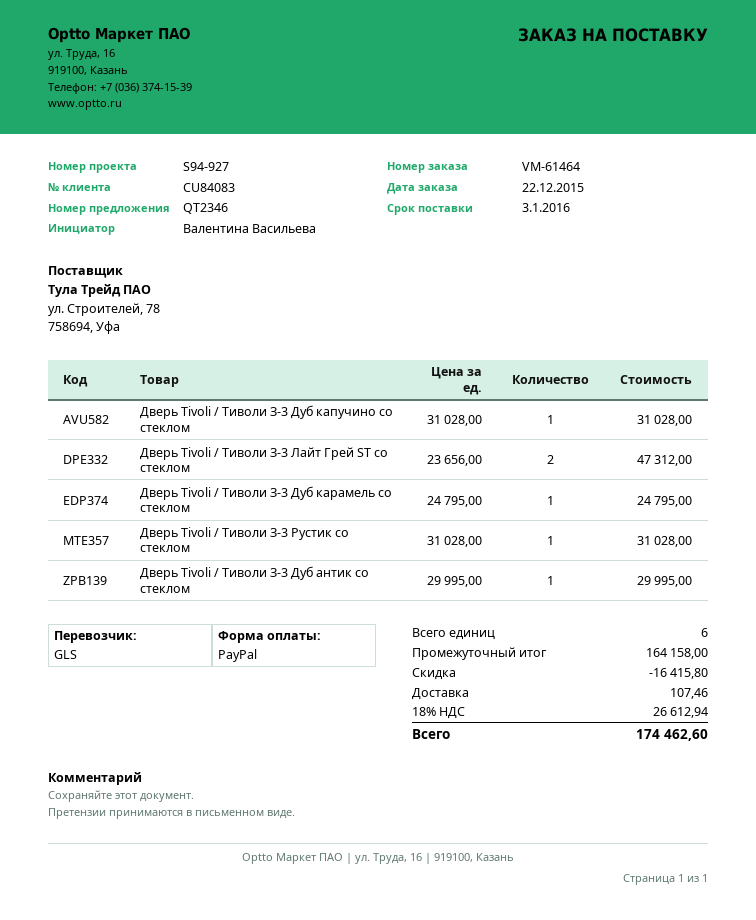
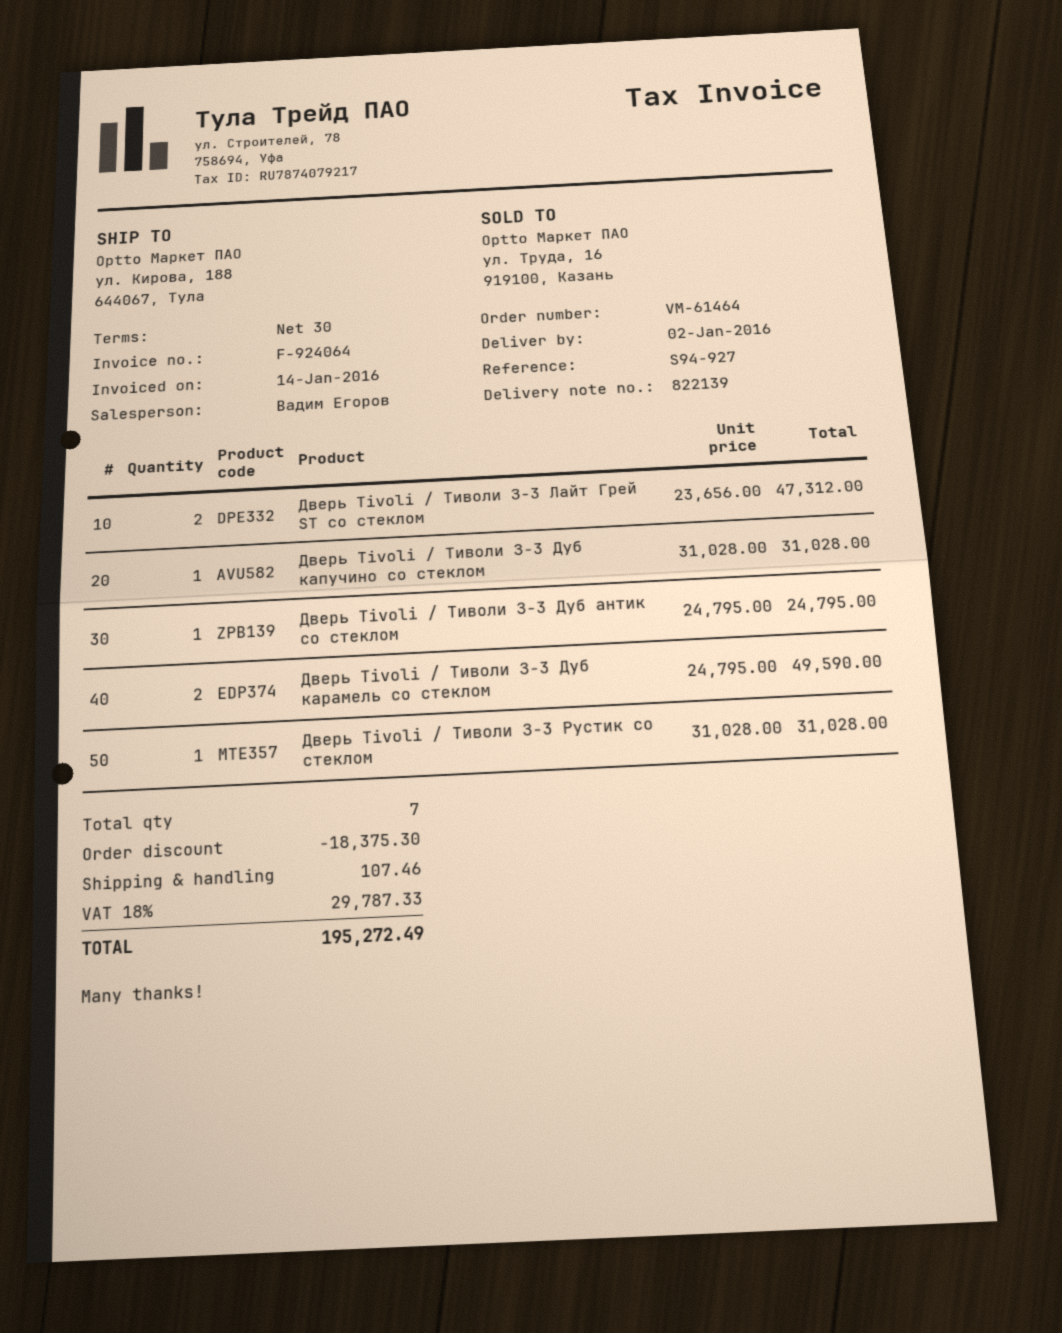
delivery date: 2016-01-03 -> 2016-01-02
Дверь Tivoli / Тиволи З-3 Дуб карамель со стеклом: 1 x 24795.00 = 24795.00 -> 2 x 24795.00 = 49590.00
Дверь Tivoli / Тиволи З-3 Дуб антик со стеклом: 1 x 29995.00 = 29995.00 -> 1 x 24795.00 = 24795.00
total quantity: 6 -> 7
discount: 16415.80 -> 18375.30
tax: 18% = 26612.94 -> 18% = 29787.33
total: 174462.60 -> 195272.49

